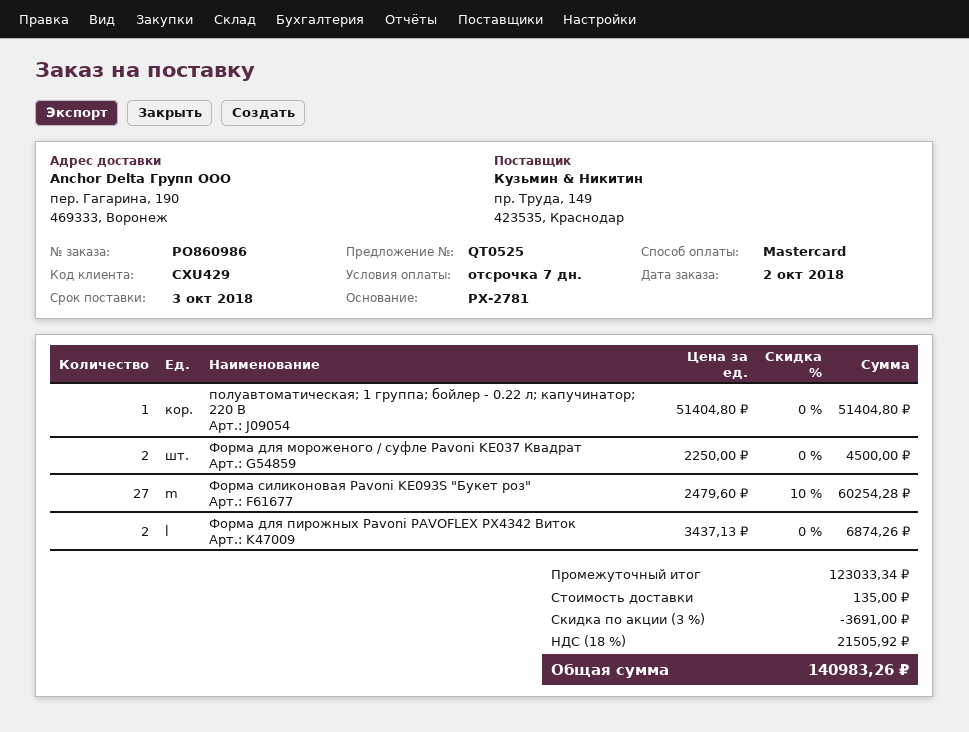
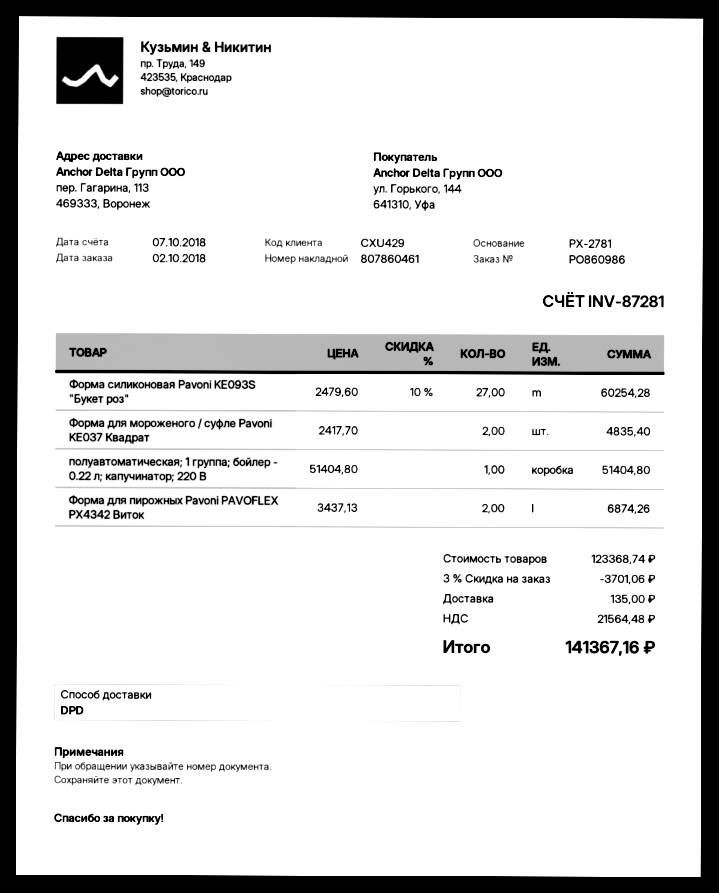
ship to: пер. Гагарина, 190, 469333, Воронеж -> пер. Гагарина, 113, 469333, Воронеж
Форма для мороженого / суфле Pavoni KE037 Квадрат: 2 x 2250.00 = 4500.00 -> 2 x 2417.70 = 4835.40
subtotal: 123033.34 -> 123368.74
discount: 3% = 3691.00 -> 3% = 3701.06
tax: 21505.92 -> 21564.48
total: 140983.26 -> 141367.16

